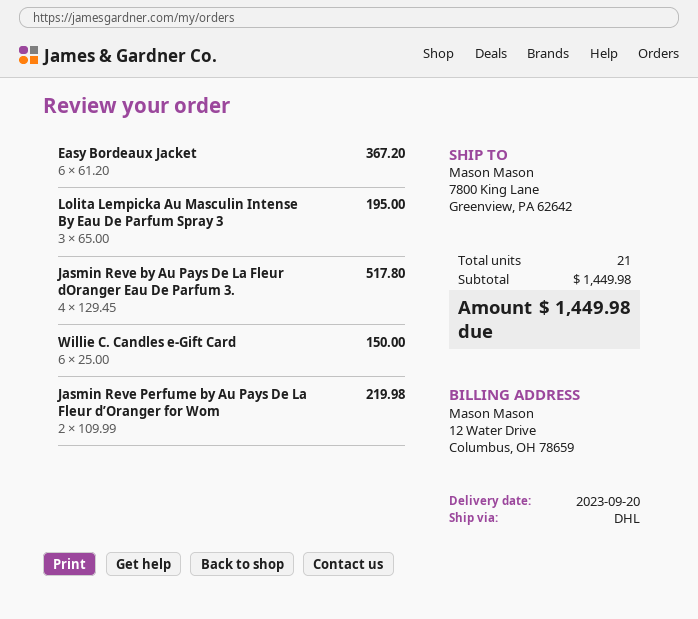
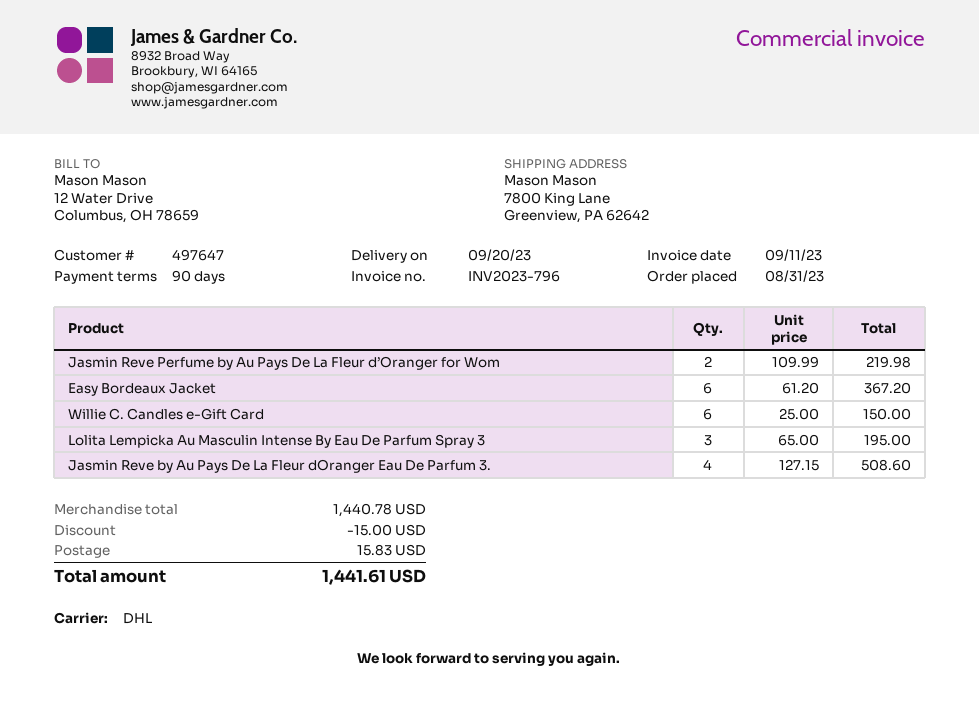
Jasmin Reve by Au Pays De La Fleur dOranger Eau De Parfum 3.: 4 x 129.45 = 517.80 -> 4 x 127.15 = 508.60
subtotal: 1449.98 -> 1440.78
discount: none -> 15.00
shipping: none -> 15.83
total: 1449.98 -> 1441.61

